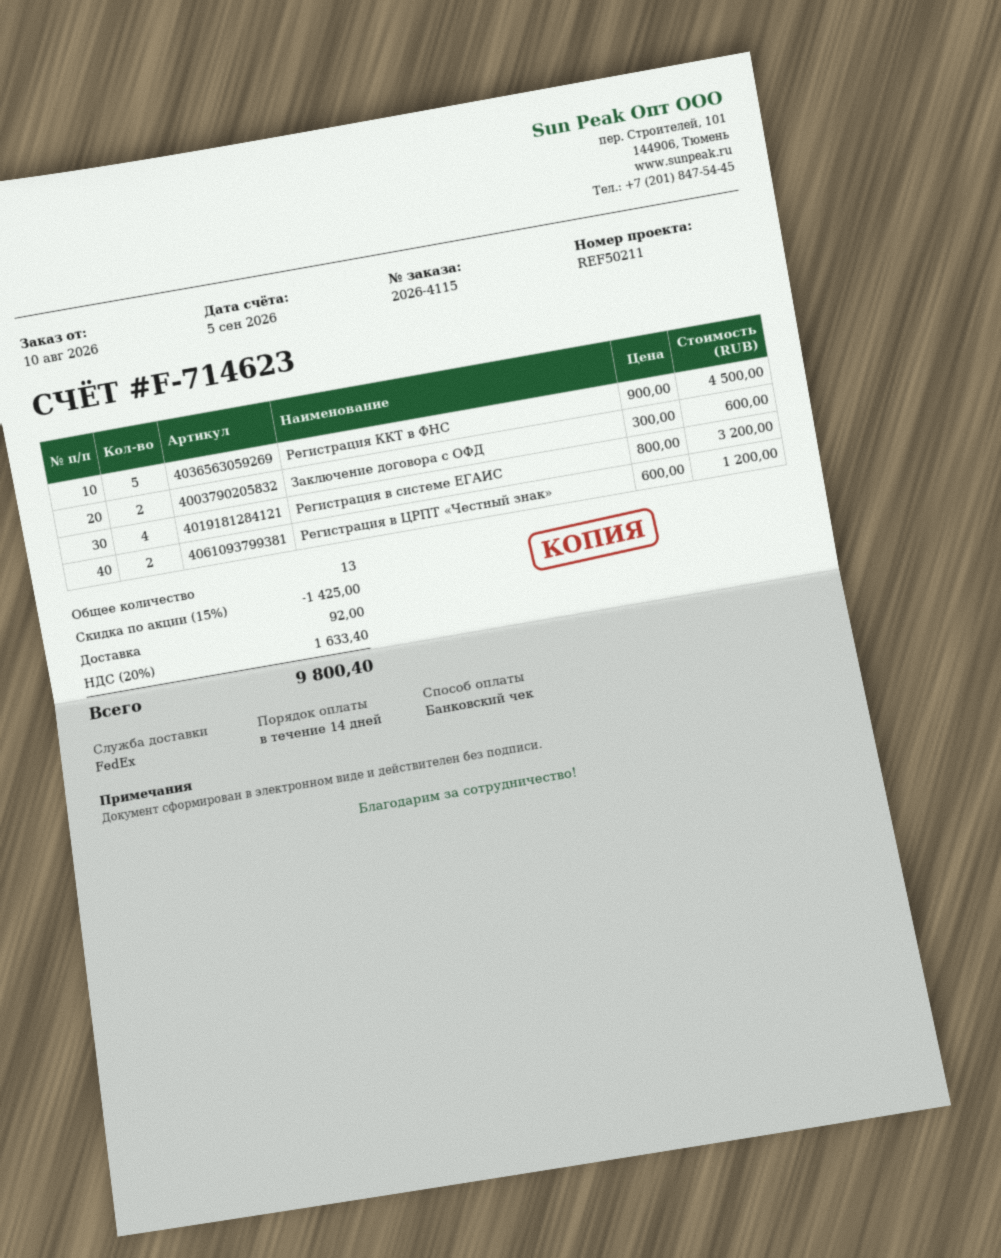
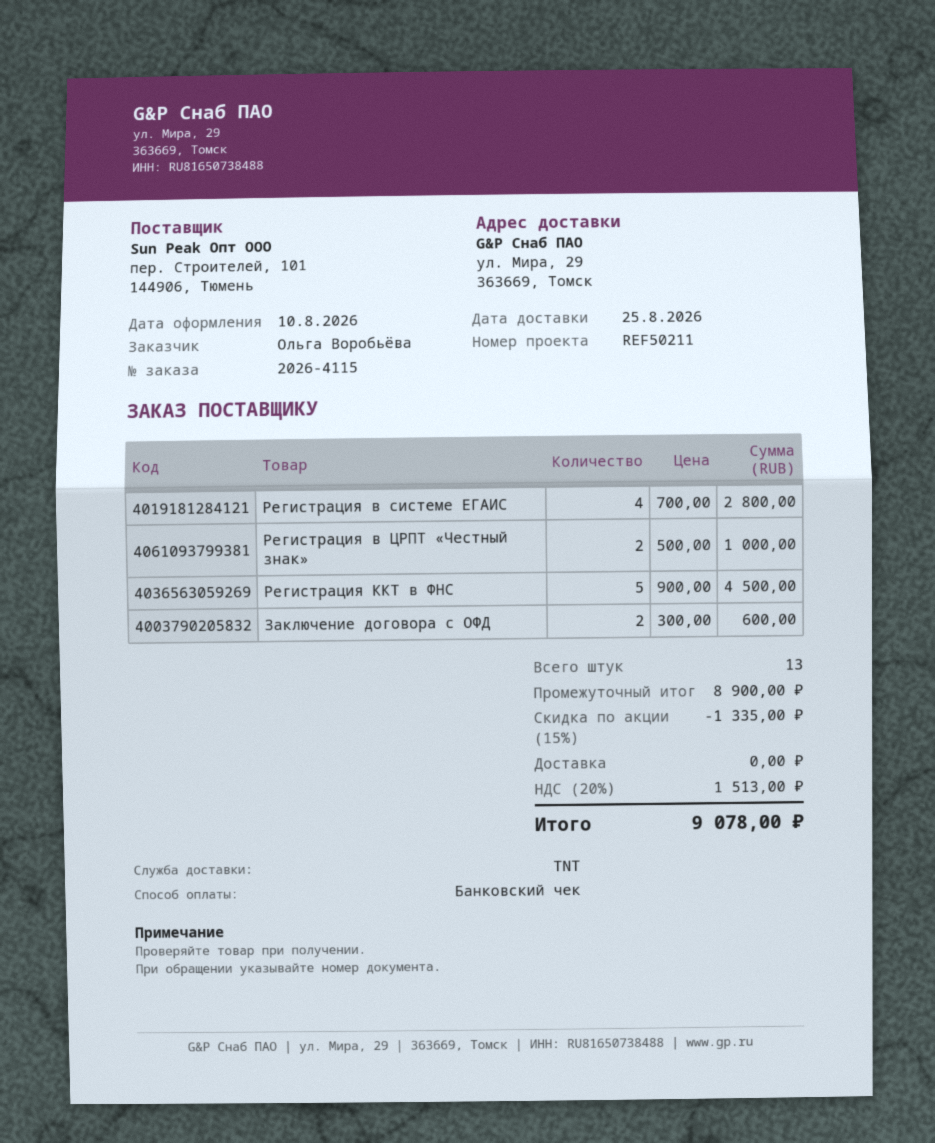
shipping method: FedEx -> TNT
Регистрация в системе ЕГАИС: 4 x 800.00 = 3200.00 -> 4 x 700.00 = 2800.00
Регистрация в ЦРПТ «Честный знак»: 2 x 600.00 = 1200.00 -> 2 x 500.00 = 1000.00
discount: 15% = 1425.00 -> 15% = 1335.00
shipping: 92.00 -> 0.00
tax: 20% = 1633.40 -> 20% = 1513.00
total: 9800.40 -> 9078.00

